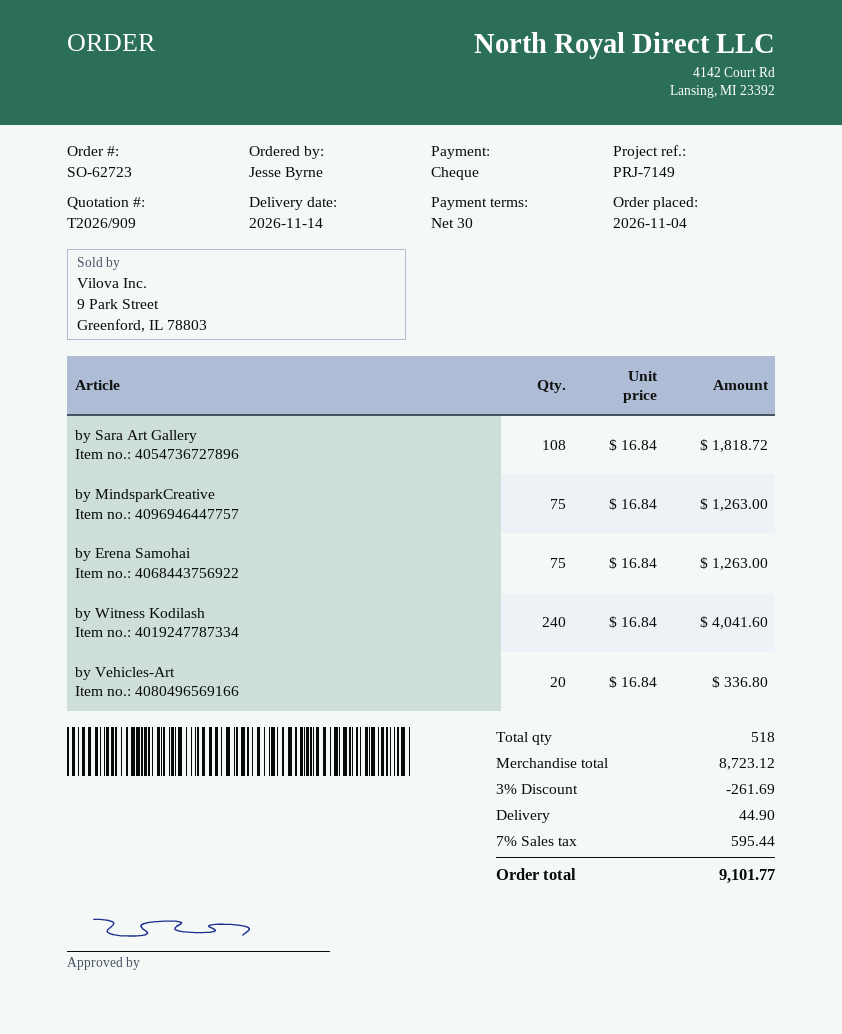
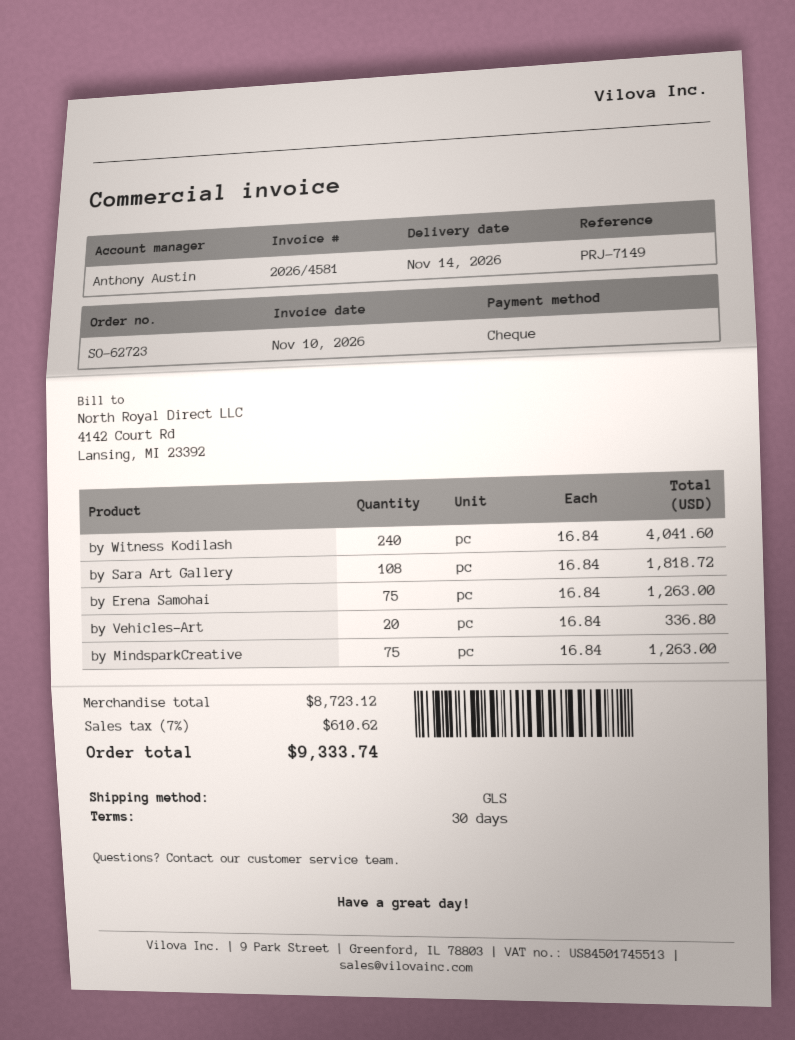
discount: 3% = 261.69 -> none
shipping: 44.90 -> none
tax: 7% = 595.44 -> 7% = 610.62
total: 9101.77 -> 9333.74

